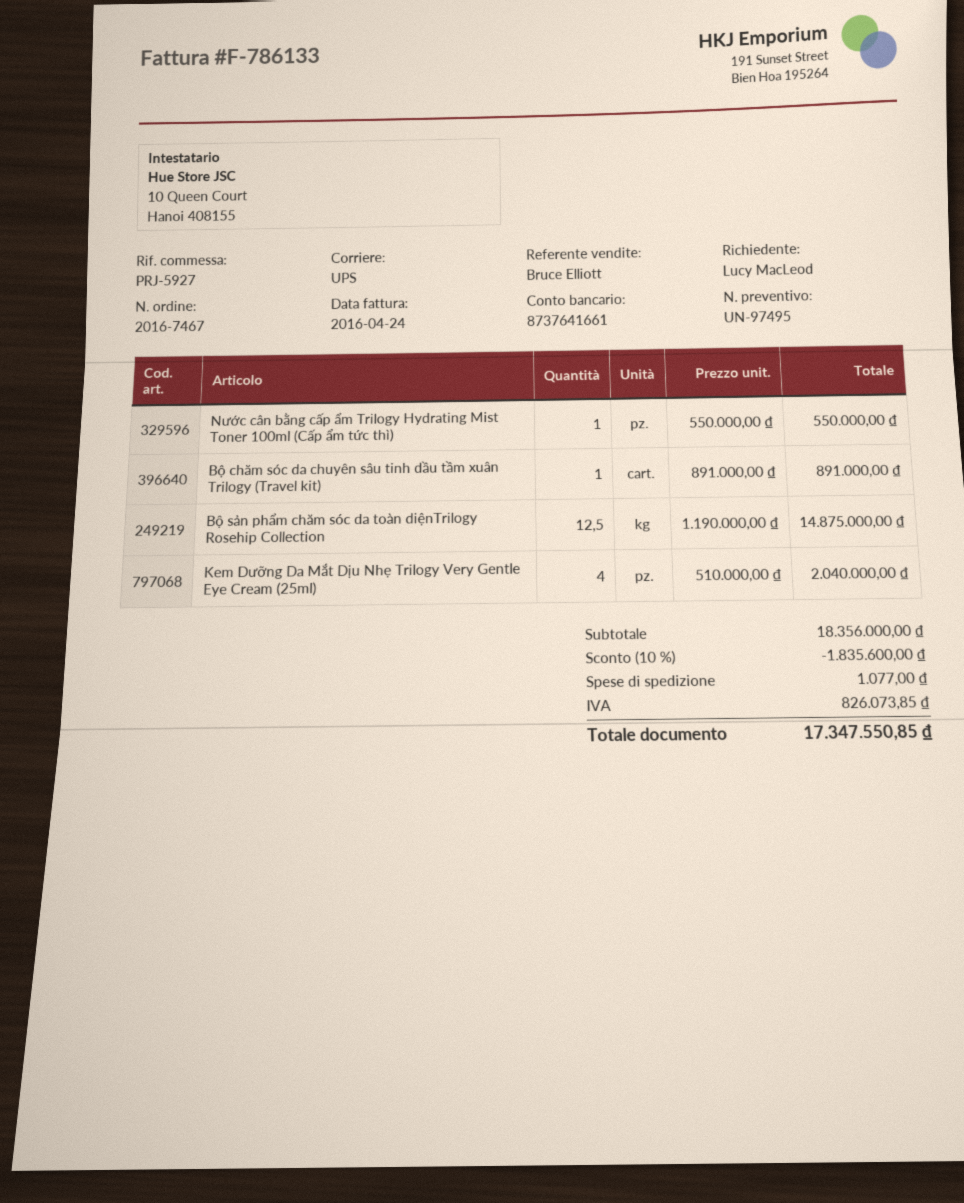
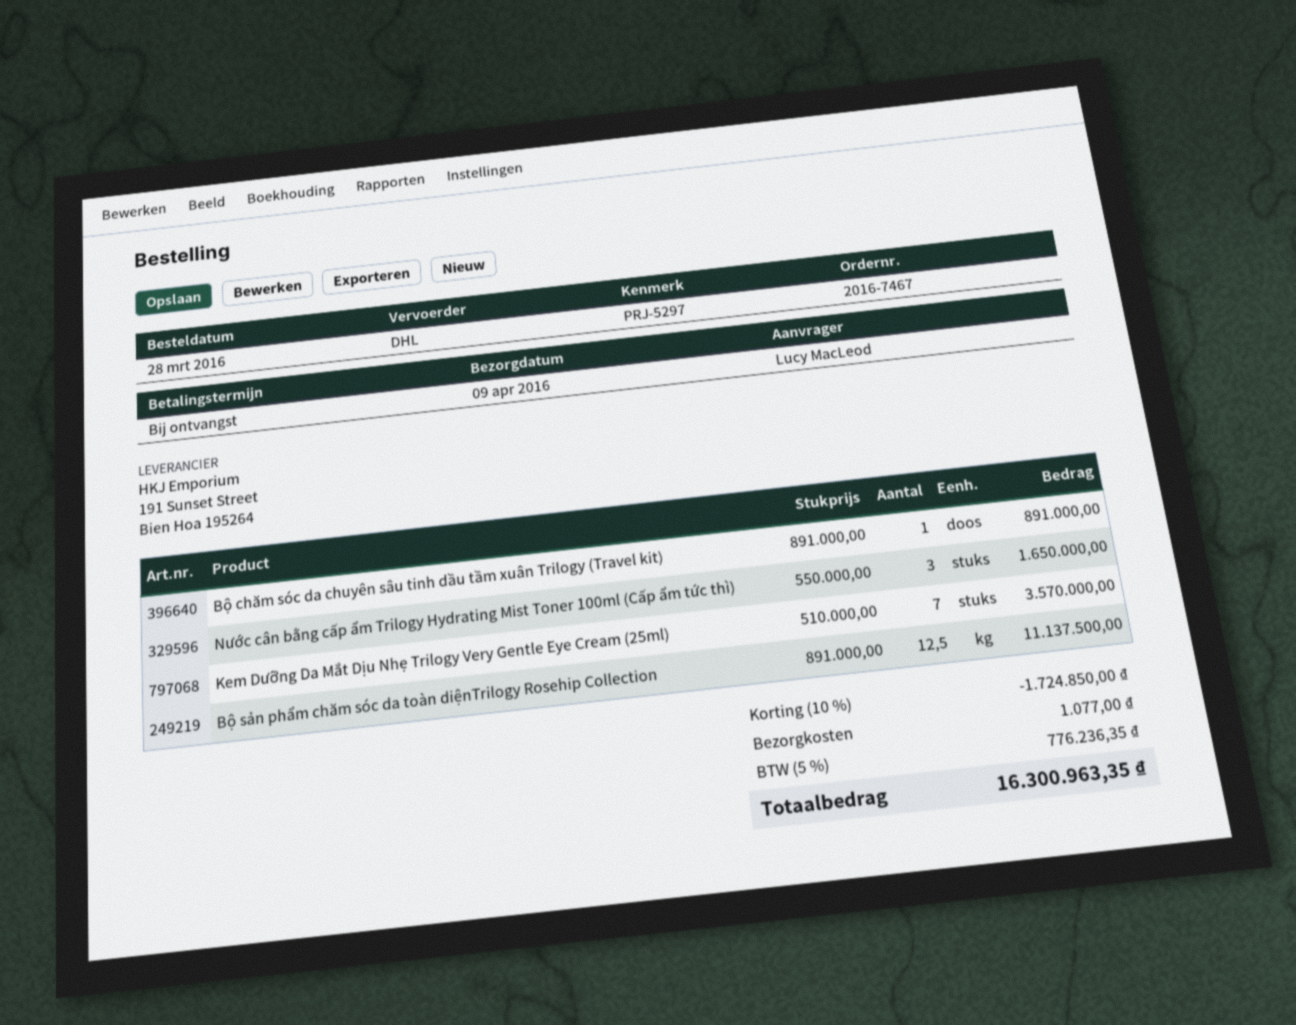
reference: PRJ-5927 -> PRJ-5297
shipping method: UPS -> DHL
Nước cân bằng cấp ẩm Trilogy Hydrating Mist Toner 100ml (Cấp ẩm tức thì): 1 x 550000.00 = 550000.00 -> 3 x 550000.00 = 1650000.00
Bộ sản phẩm chăm sóc da toàn diệnTrilogy Rosehip Collection: 12.5 x 1190000.00 = 14875000.00 -> 12.5 x 891000.00 = 11137500.00
Kem Dưỡng Da Mắt Dịu Nhẹ Trilogy Very Gentle Eye Cream (25ml): 4 x 510000.00 = 2040000.00 -> 7 x 510000.00 = 3570000.00
discount: 10% = 1835600.00 -> 10% = 1724850.00
tax: 826073.85 -> 776236.35
total: 17347550.85 -> 16300963.35

